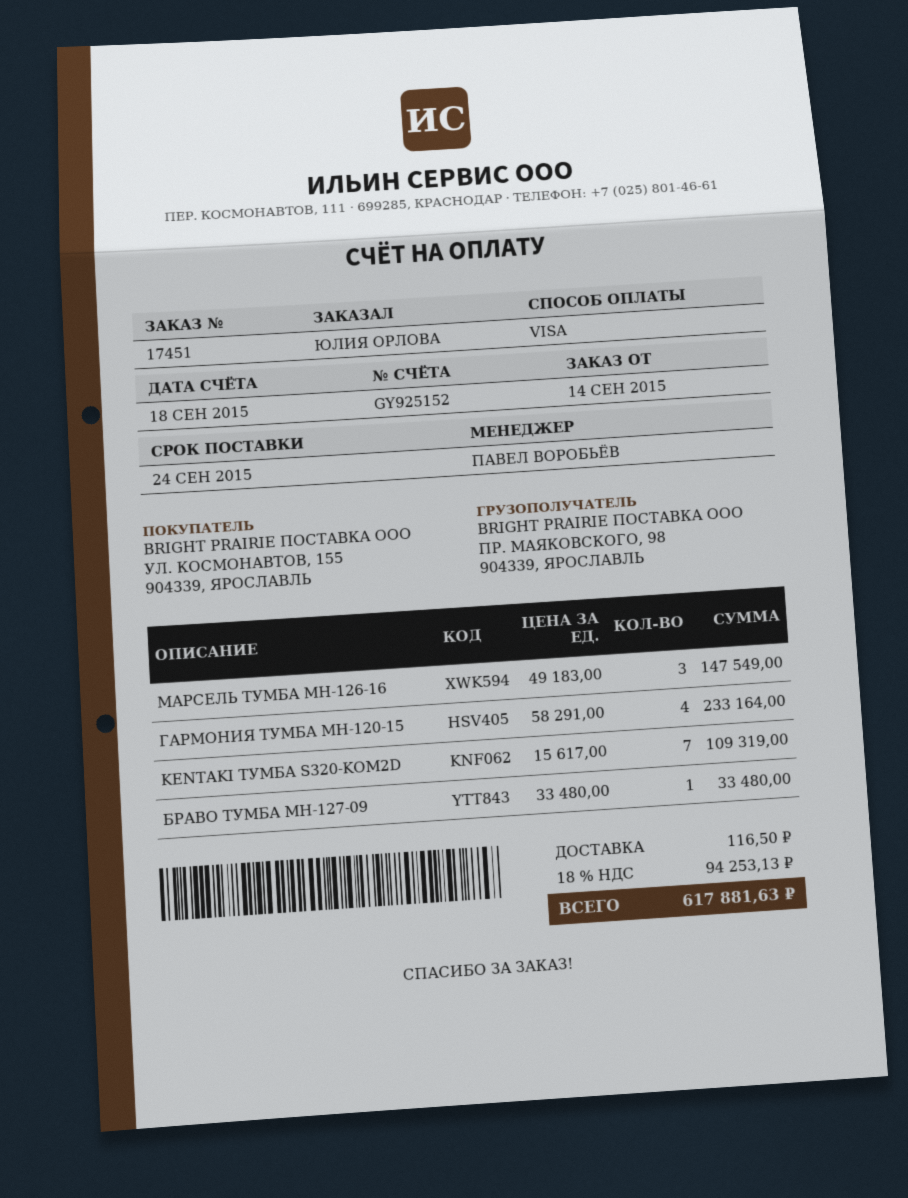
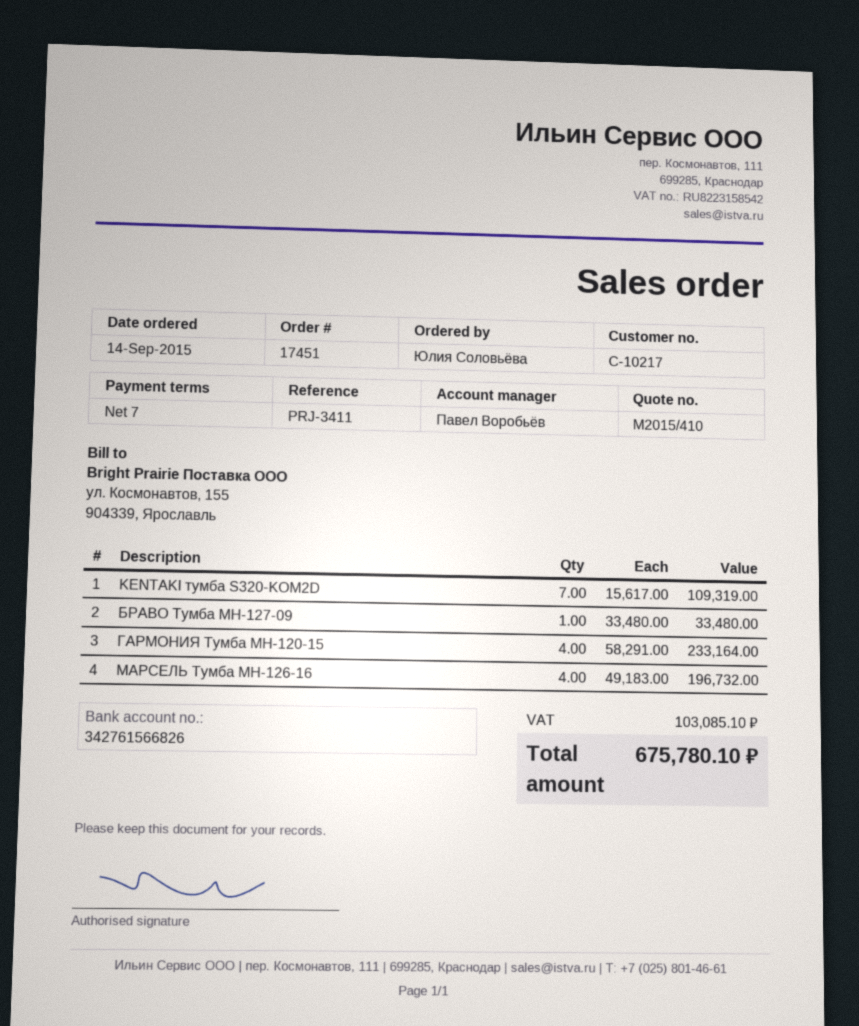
ordered by: ЮЛИЯ ОРЛОВА -> Юлия Соловьёва
МАРСЕЛЬ ТУМБА МН-126-16: 3 x 49183.00 = 147549.00 -> 4 x 49183.00 = 196732.00
shipping: 116.50 -> none
tax: 94253.13 -> 103085.10
total: 617881.63 -> 675780.10

